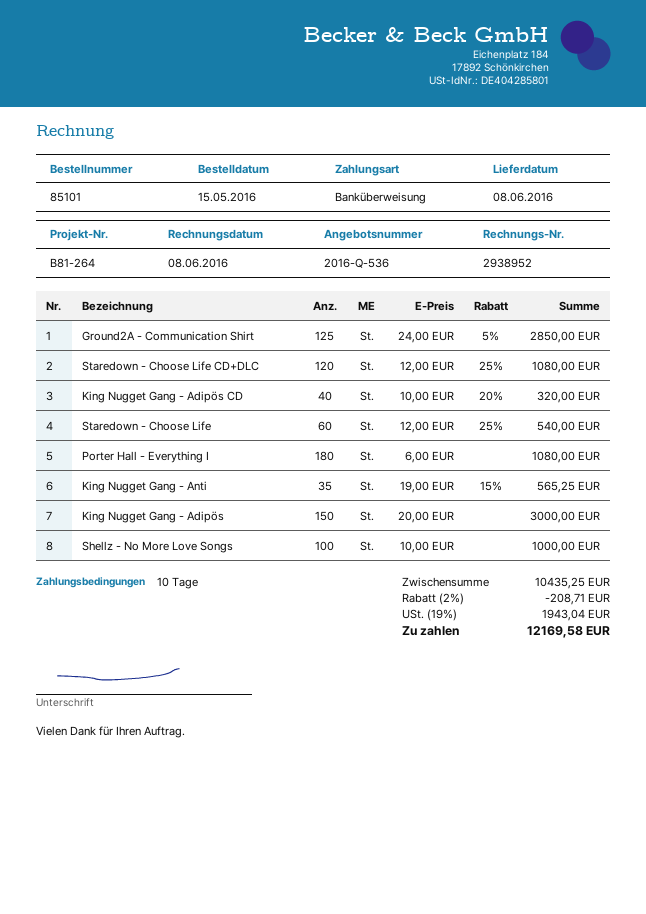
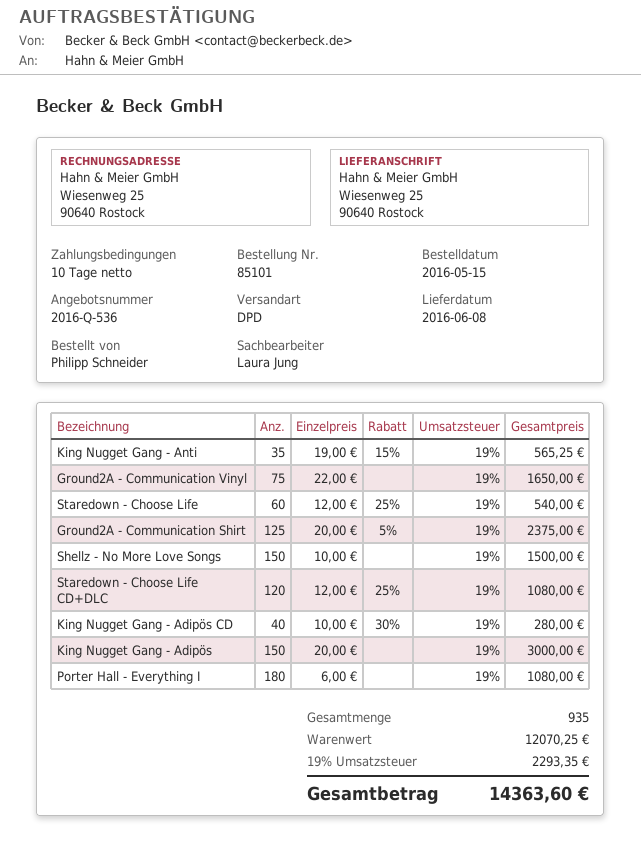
Ground2A - Communication Shirt: 125 x 24.00 - 5% = 2850.00 -> 125 x 20.00 - 5% = 2375.00
King Nugget Gang - Adipös CD: 40 x 10.00 - 20% = 320.00 -> 40 x 10.00 - 30% = 280.00
Shellz - No More Love Songs: 100 x 10.00 = 1000.00 -> 150 x 10.00 = 1500.00
Ground2A - Communication Vinyl: none -> 75 x 22.00 = 1650.00
subtotal: 10435.25 -> 12070.25
discount: 2% = 208.71 -> none
tax: 19% = 1943.04 -> 19% = 2293.35
total: 12169.58 -> 14363.60

